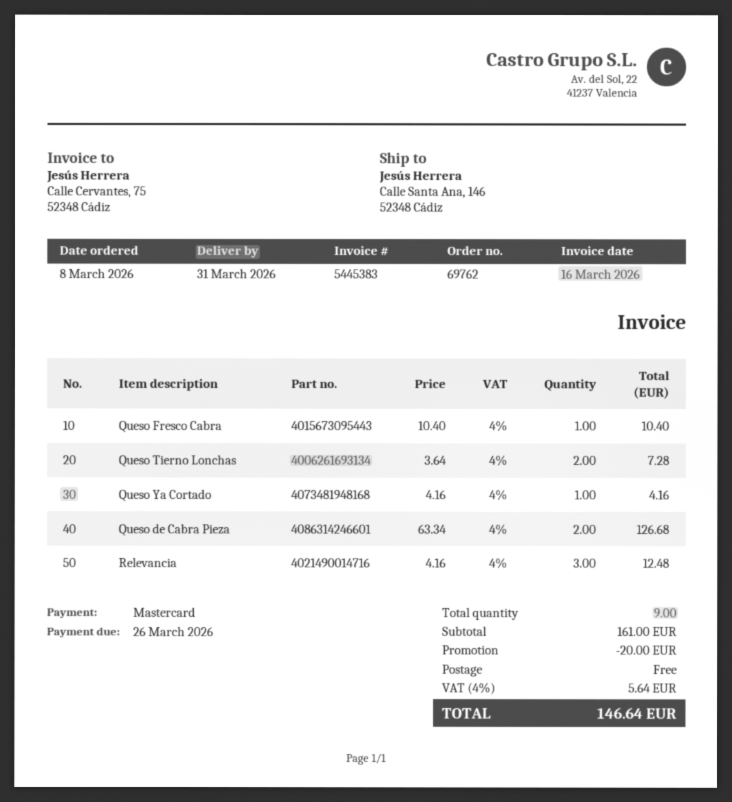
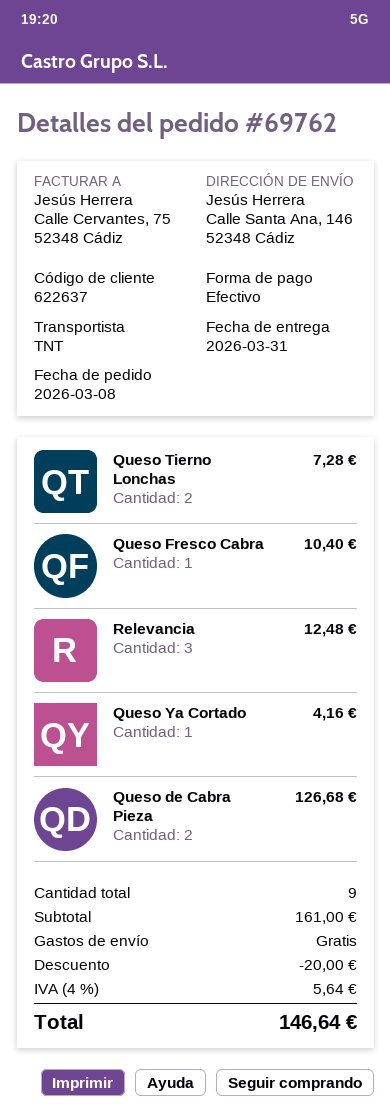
payment method: Mastercard -> cash

